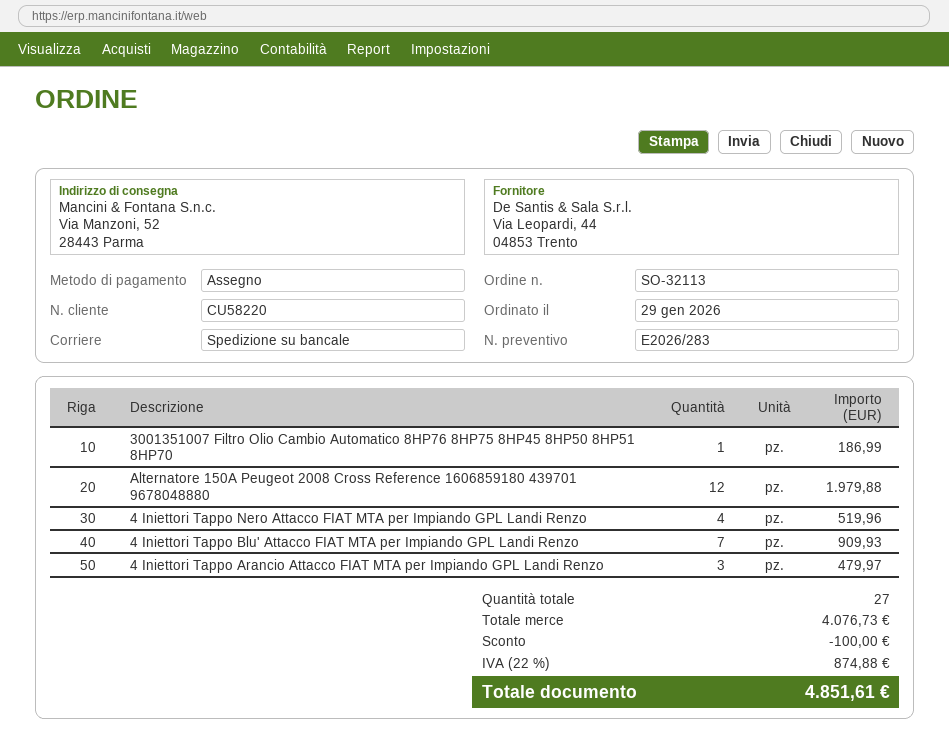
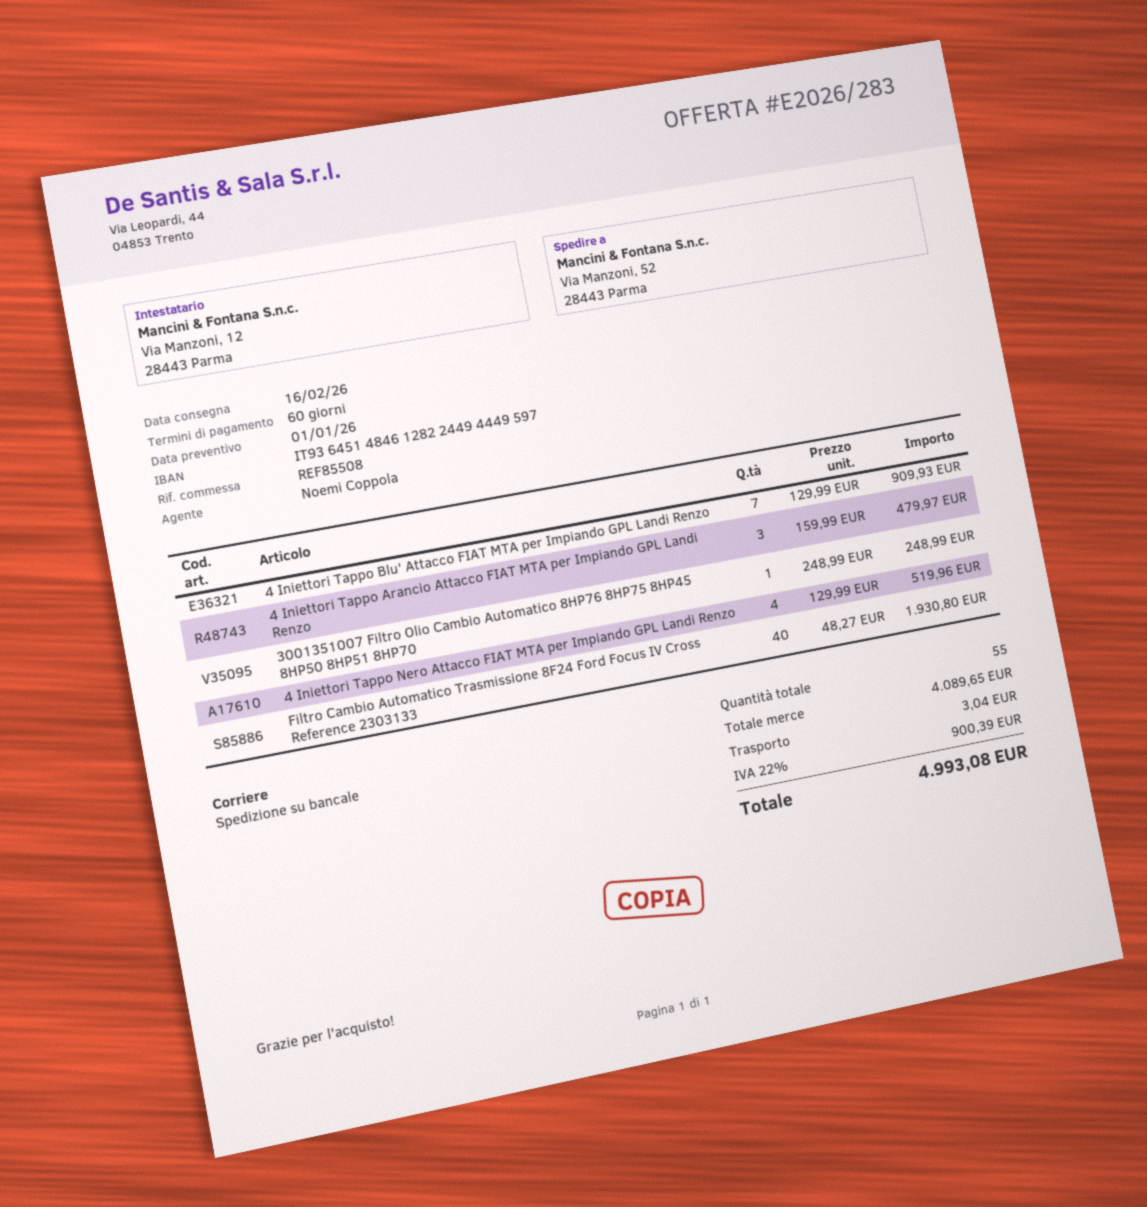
3001351007 Filtro Olio Cambio Automatico 8HP76 8HP75 8HP45 8HP50 8HP51 8HP70: 1 for 186.99 -> 1 for 248.99
Alternatore 150A Peugeot 2008 Cross Reference 1606859180 439701 9678048880: 12 for 1979.88 -> none
Filtro Cambio Automatico Trasmissione 8F24 Ford Focus IV Cross Reference 2303133: none -> 40 for 1930.80
total quantity: 27 -> 55
subtotal: 4076.73 -> 4089.65
discount: 100.00 -> none
shipping: none -> 3.04
tax: 22% = 874.88 -> 22% = 900.39
total: 4851.61 -> 4993.08

